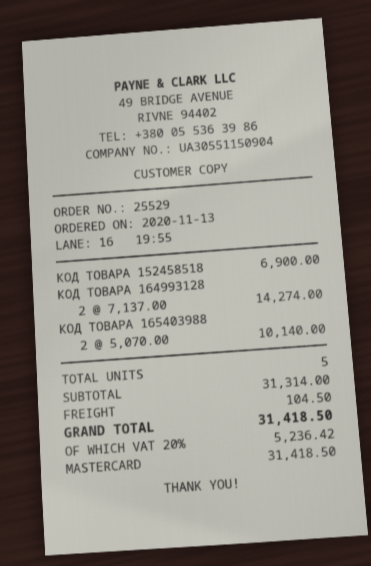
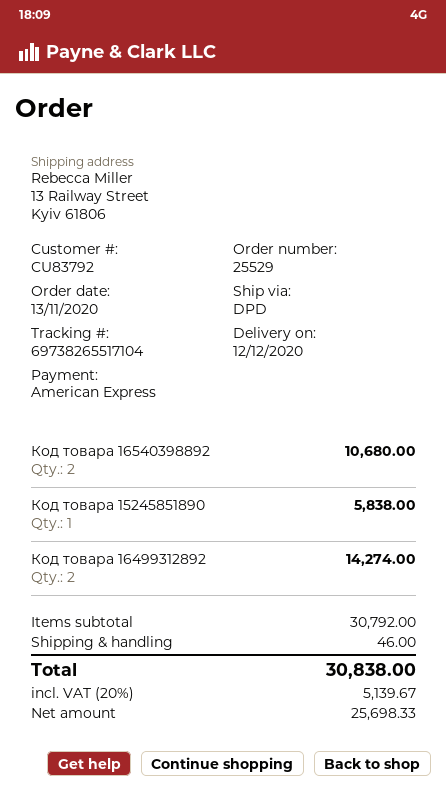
payment method: Mastercard -> American Express
КОД ТОВАРА 152458518: 1 for 6900.00 -> 1 for 5838.00
КОД ТОВАРА 165403988: 2 for 10140.00 -> 2 for 10680.00
subtotal: 31314.00 -> 30792.00
shipping: 104.50 -> 46.00
tax: 20% = 5236.42 -> 20% = 5139.67
total: 31418.50 -> 30838.00

